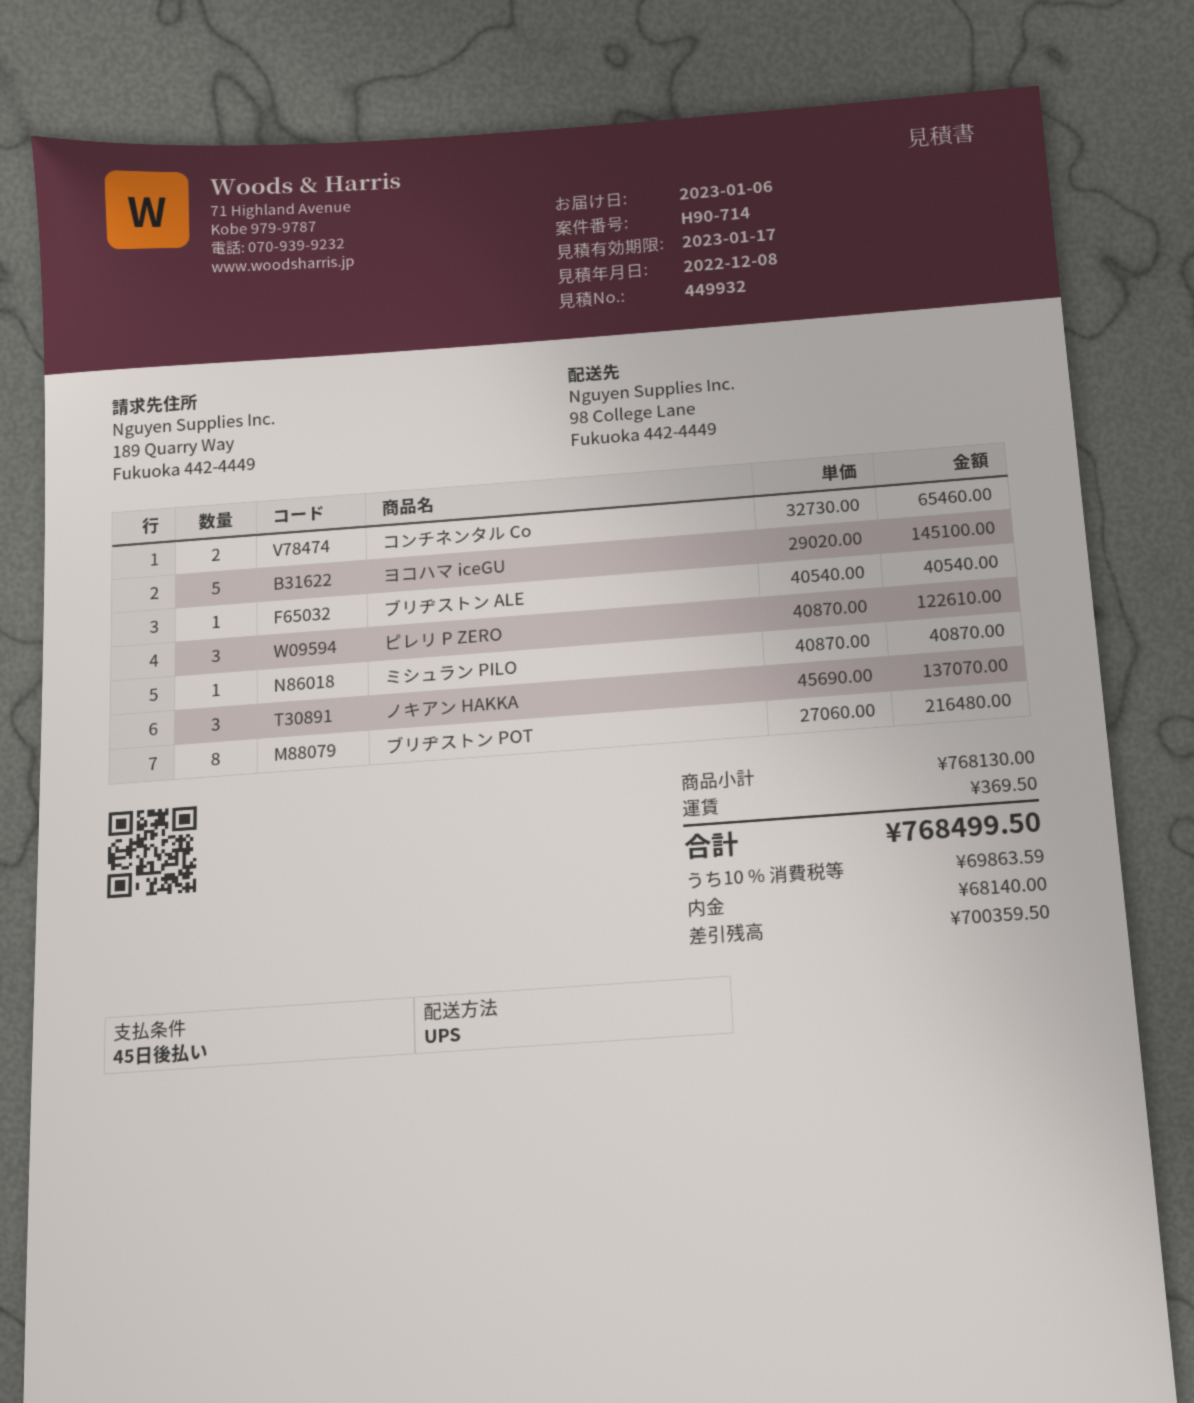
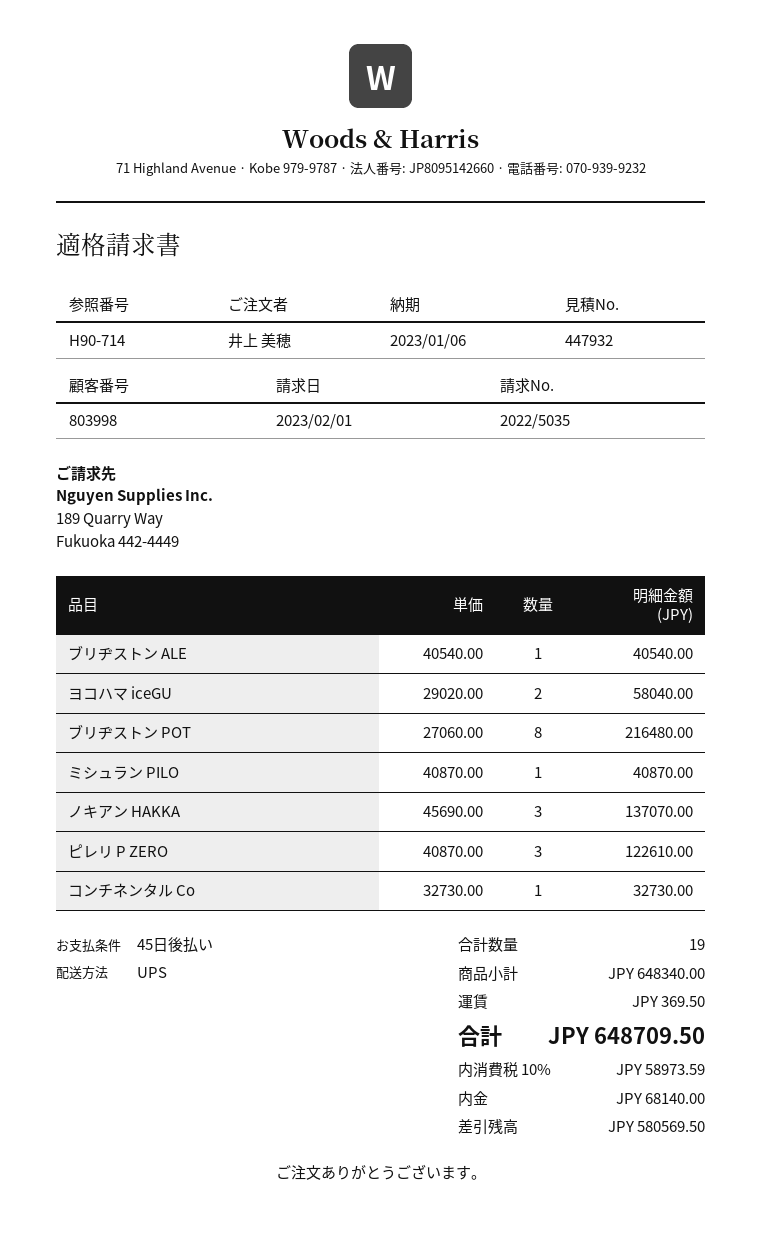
quote number: 449932 -> 447932
コンチネンタル Co: 2 x 32730.00 = 65460.00 -> 1 x 32730.00 = 32730.00
ヨコハマ iceGU: 5 x 29020.00 = 145100.00 -> 2 x 29020.00 = 58040.00
subtotal: 768130.00 -> 648340.00
tax: 10% = 69863.59 -> 10% = 58973.59
total: 768499.50 -> 648709.50
balance: 700359.50 -> 580569.50

